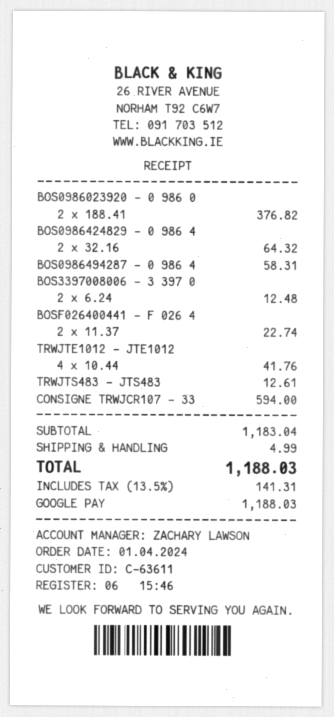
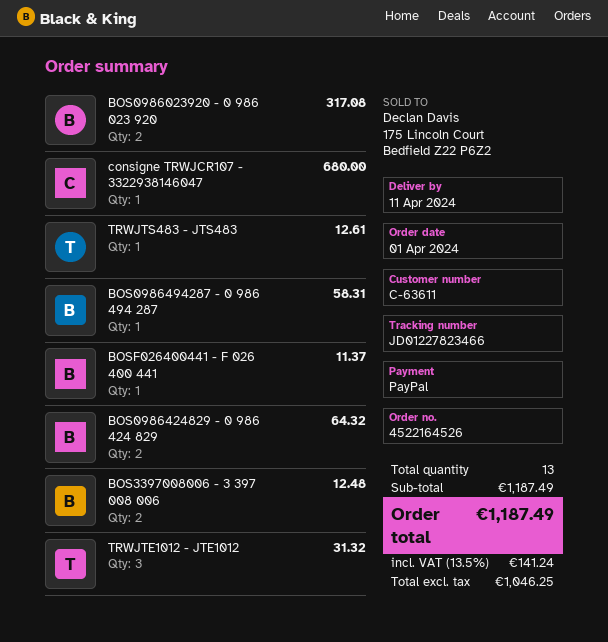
payment method: Google Pay -> PayPal
BOS0986023920 - 0 986 0: 2 for 376.82 -> 2 for 317.08
BOSF026400441 - F 026 4: 2 for 22.74 -> 1 for 11.37
TRWJTE1012 - JTE1012: 4 for 41.76 -> 3 for 31.32
CONSIGNE TRWJCR107 - 33: 1 for 594.00 -> 1 for 680.00
subtotal: 1183.04 -> 1187.49
shipping: 4.99 -> none
tax: 13.5% = 141.31 -> 13.5% = 141.24
total: 1188.03 -> 1187.49

